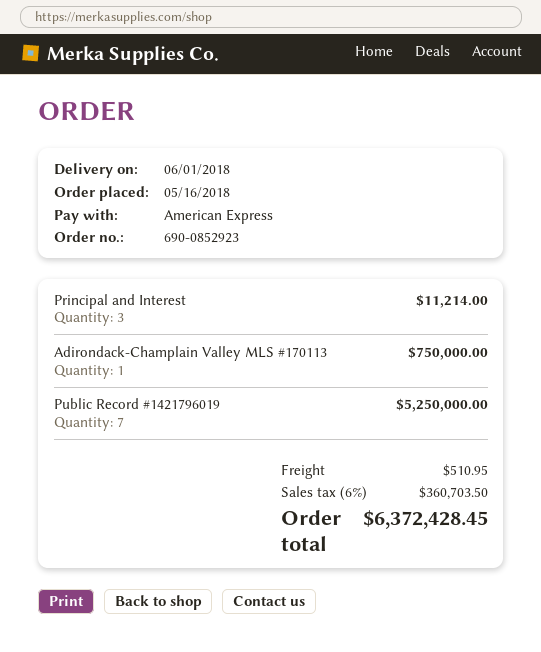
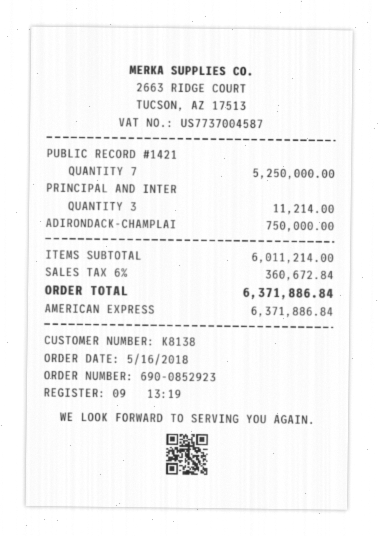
shipping: 510.95 -> none
tax: 6% = 360703.50 -> 6% = 360672.84
total: 6372428.45 -> 6371886.84

